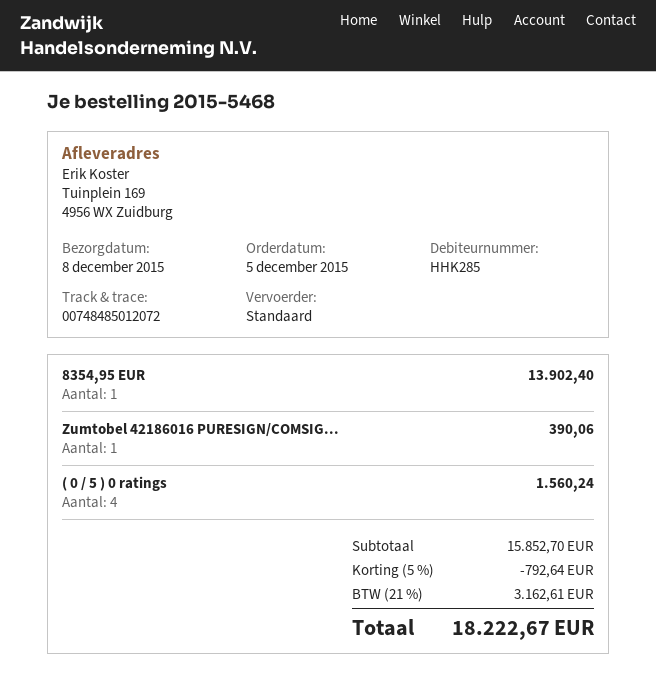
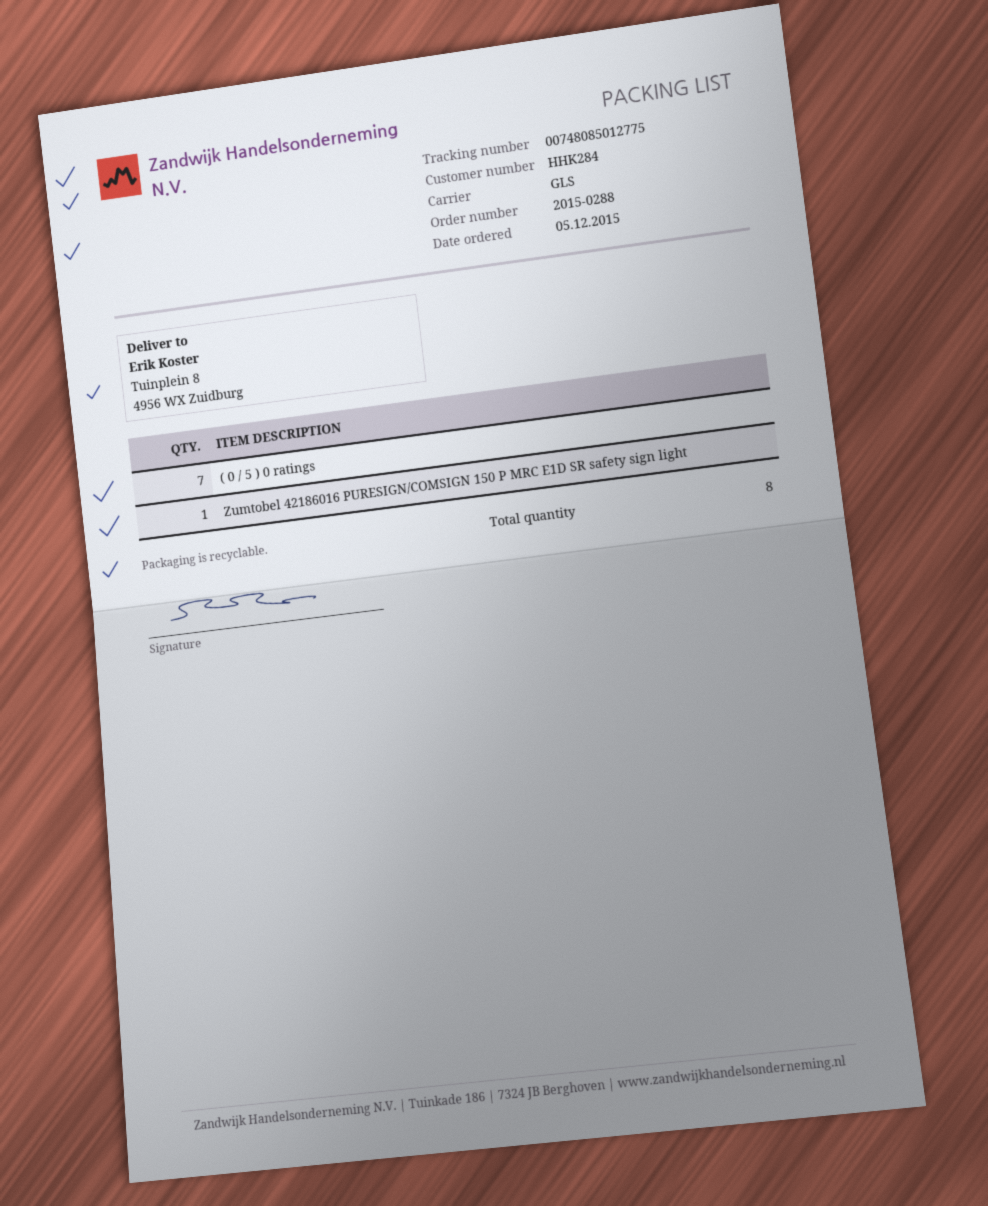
order number: 2015-5468 -> 2015-0288
customer number: HHK285 -> HHK284
shipping method: standard -> GLS
tracking number: 00748485012072 -> 00748085012775
ship to: Tuinplein 169, 4956 WX Zuidburg -> Tuinplein 8, 4956 WX Zuidburg
8354,95 EUR: 1 -> none
( 0 / 5 ) 0 ratings: 4 -> 7

